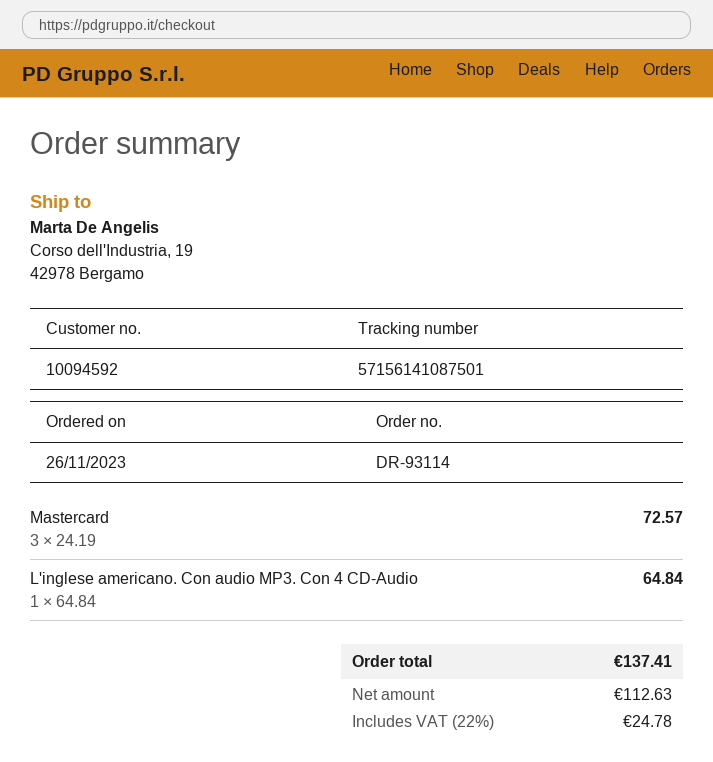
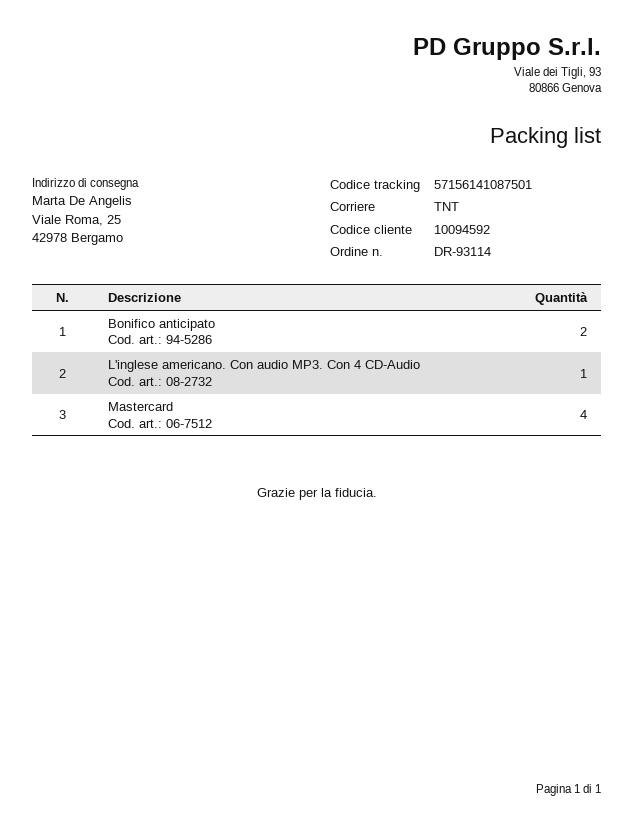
ship to: Corso dell'Industria, 19, 42978 Bergamo -> Viale Roma, 25, 42978 Bergamo
Mastercard: 3 -> 4
Bonifico anticipato: none -> 2

